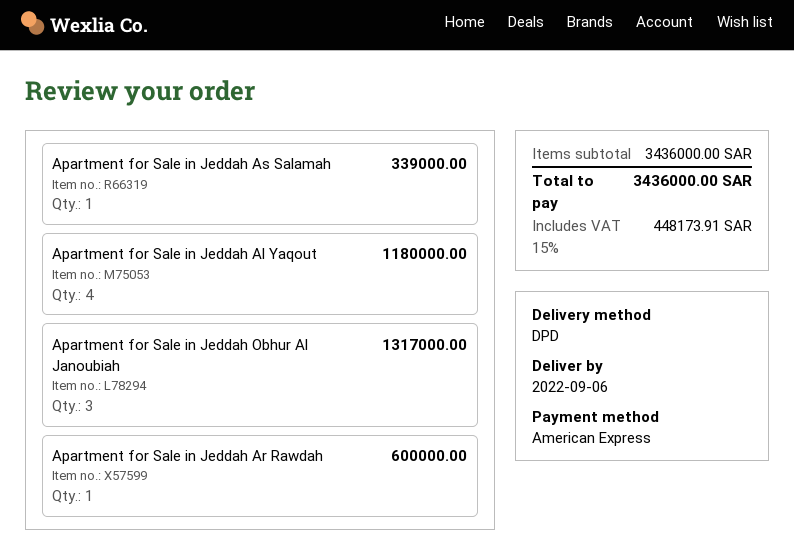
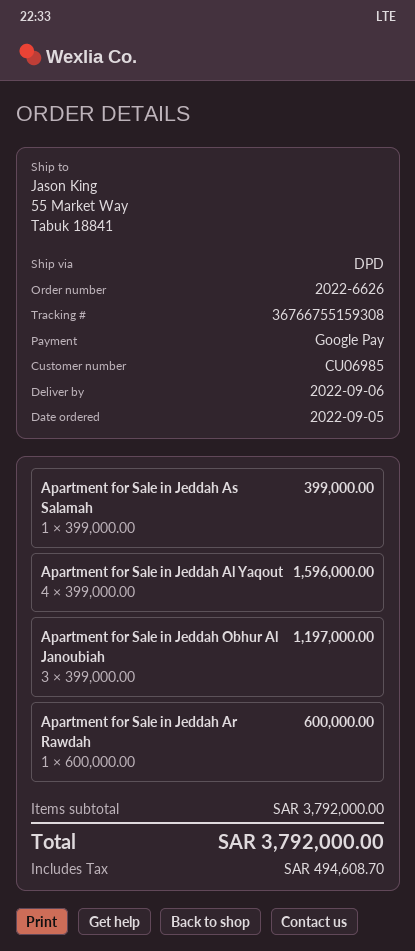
payment method: American Express -> Google Pay
Apartment for Sale in Jeddah As Salamah: 1 for 339000.00 -> 1 for 399000.00
Apartment for Sale in Jeddah Al Yaqout: 4 for 1180000.00 -> 4 for 1596000.00
Apartment for Sale in Jeddah Obhur Al Janoubiah: 3 for 1317000.00 -> 3 for 1197000.00
subtotal: 3436000.00 -> 3792000.00
tax: 448173.91 -> 494608.70
total: 3436000.00 -> 3792000.00

